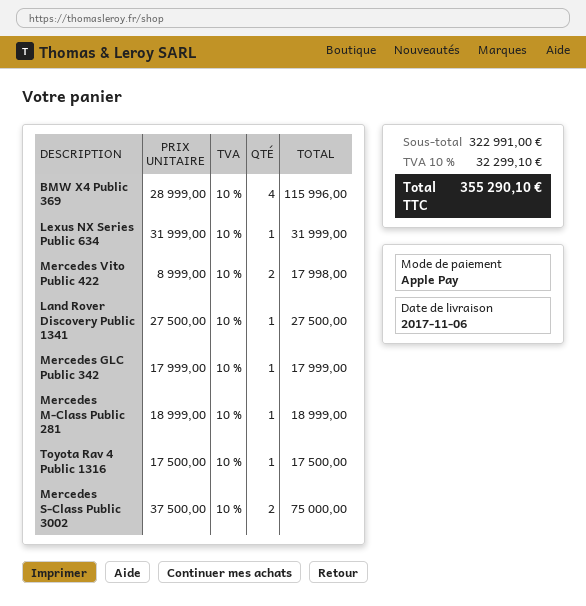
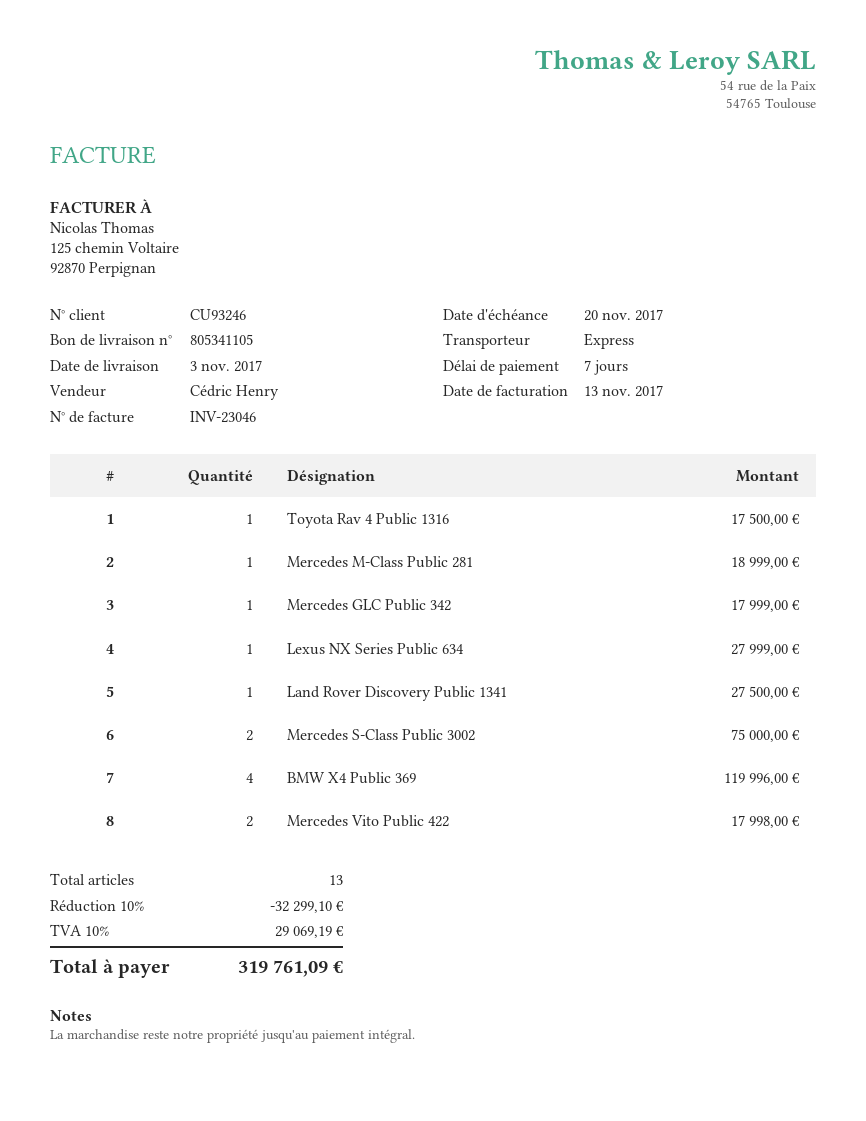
delivery date: 2017-11-06 -> 2017-11-03
BMW X4 Public 369: 4 for 115996.00 -> 4 for 119996.00
Lexus NX Series Public 634: 1 for 31999.00 -> 1 for 27999.00
discount: none -> 10% = 32299.10
tax: 10% = 32299.10 -> 10% = 29069.19
total: 355290.10 -> 319761.09

